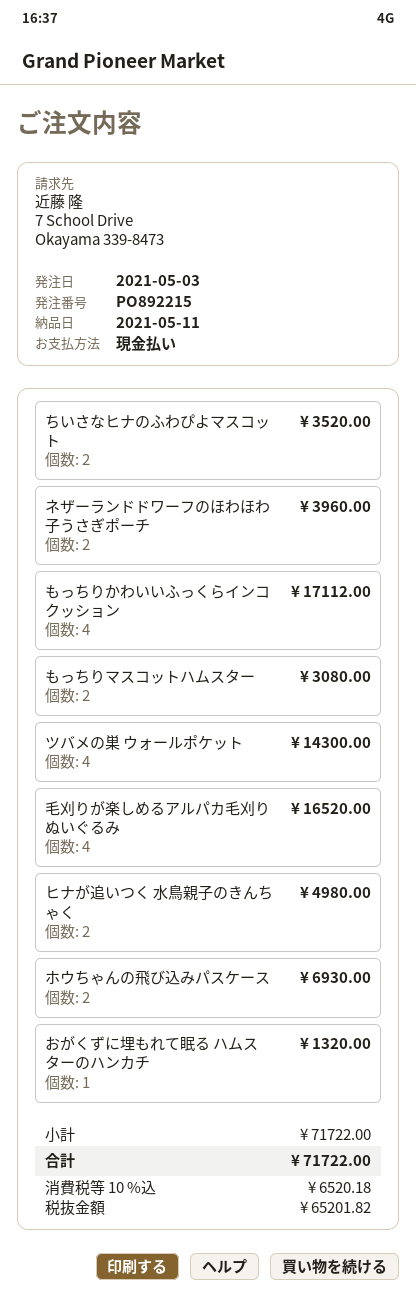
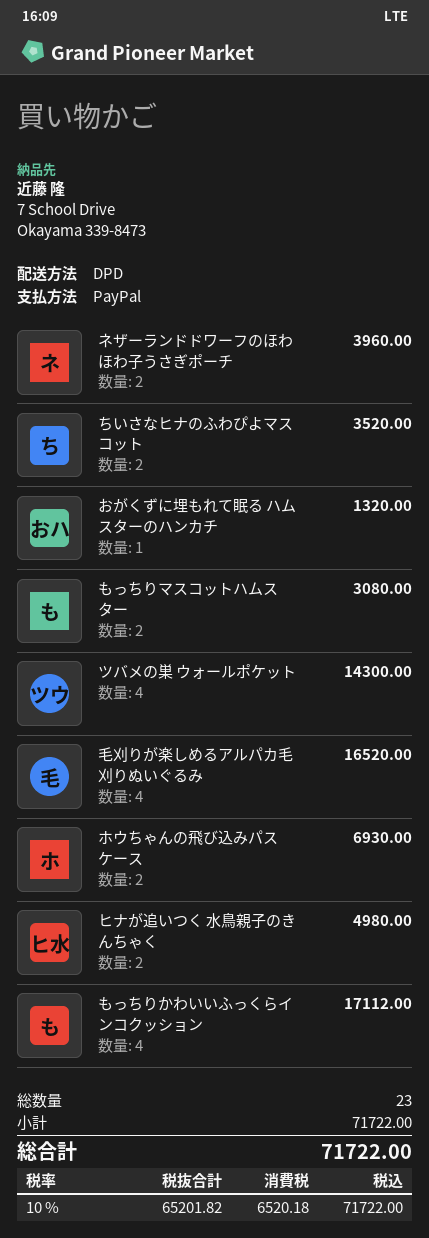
payment method: cash -> PayPal

